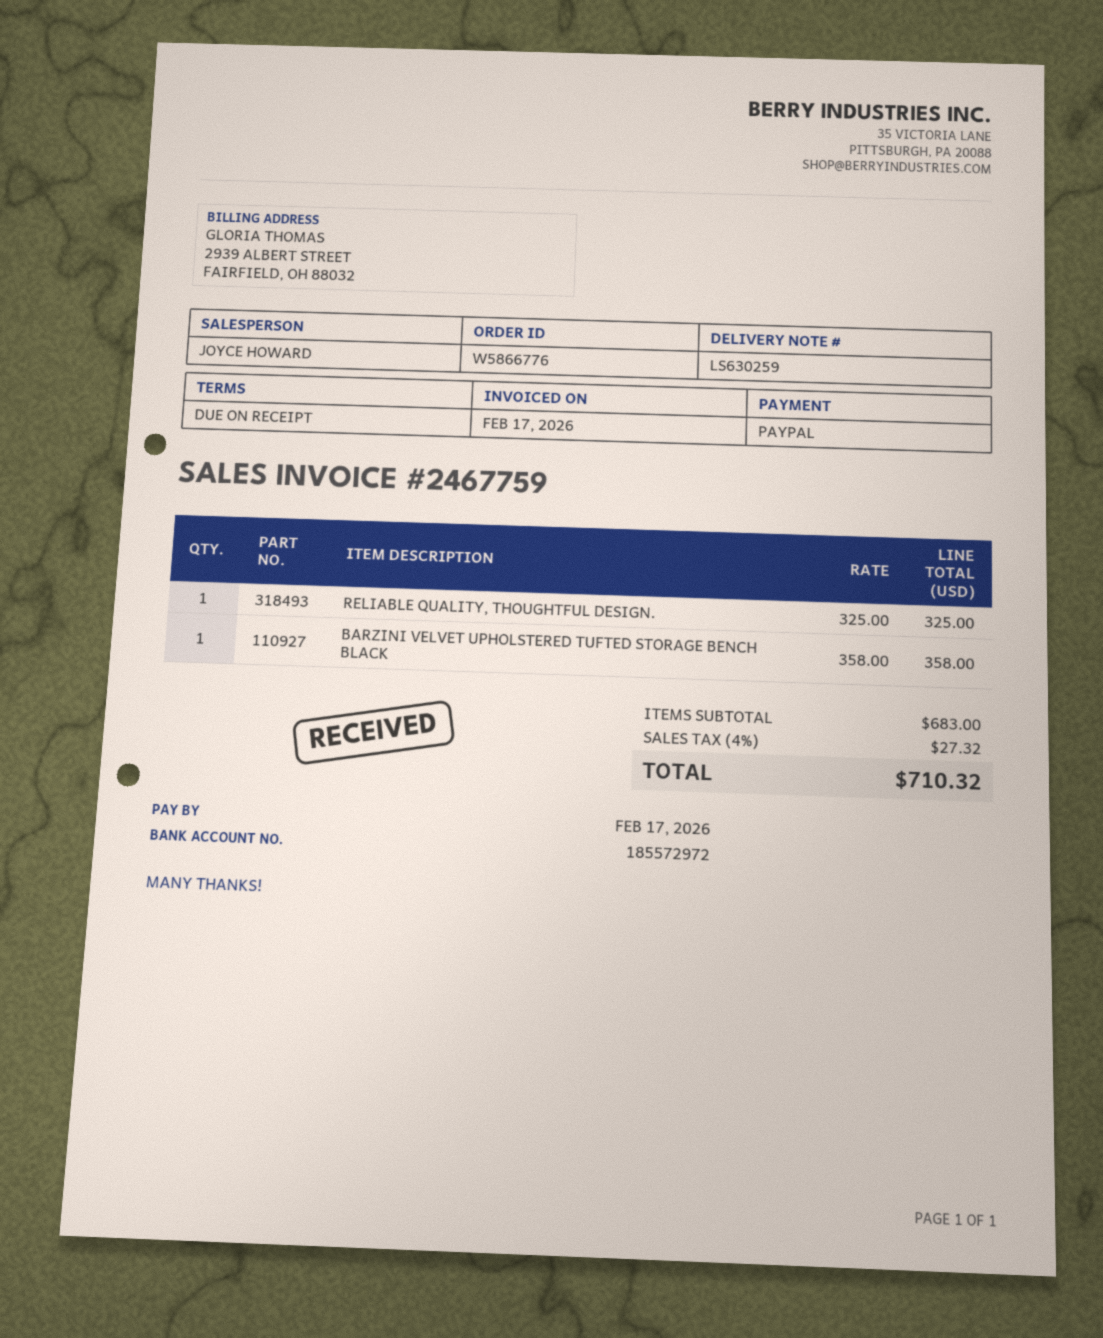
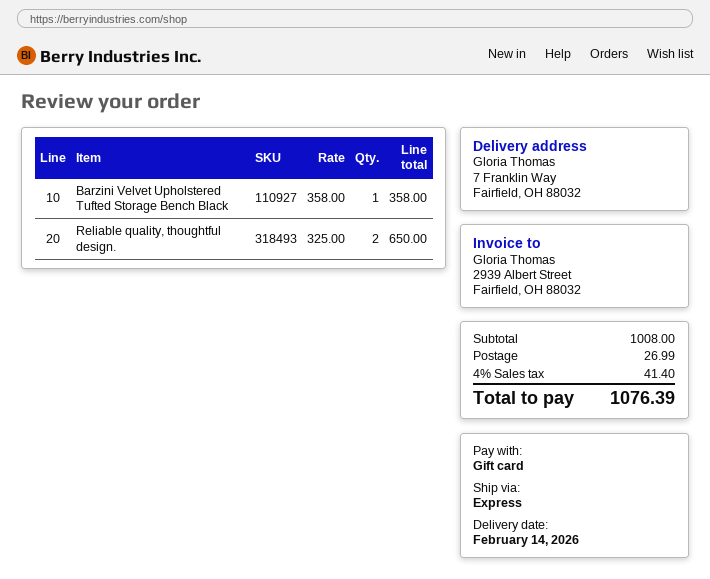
payment method: PayPal -> gift card
RELIABLE QUALITY, THOUGHTFUL DESIGN.: 1 x 325.00 = 325.00 -> 2 x 325.00 = 650.00
subtotal: 683.00 -> 1008.00
shipping: none -> 26.99
tax: 4% = 27.32 -> 4% = 41.40
total: 710.32 -> 1076.39

